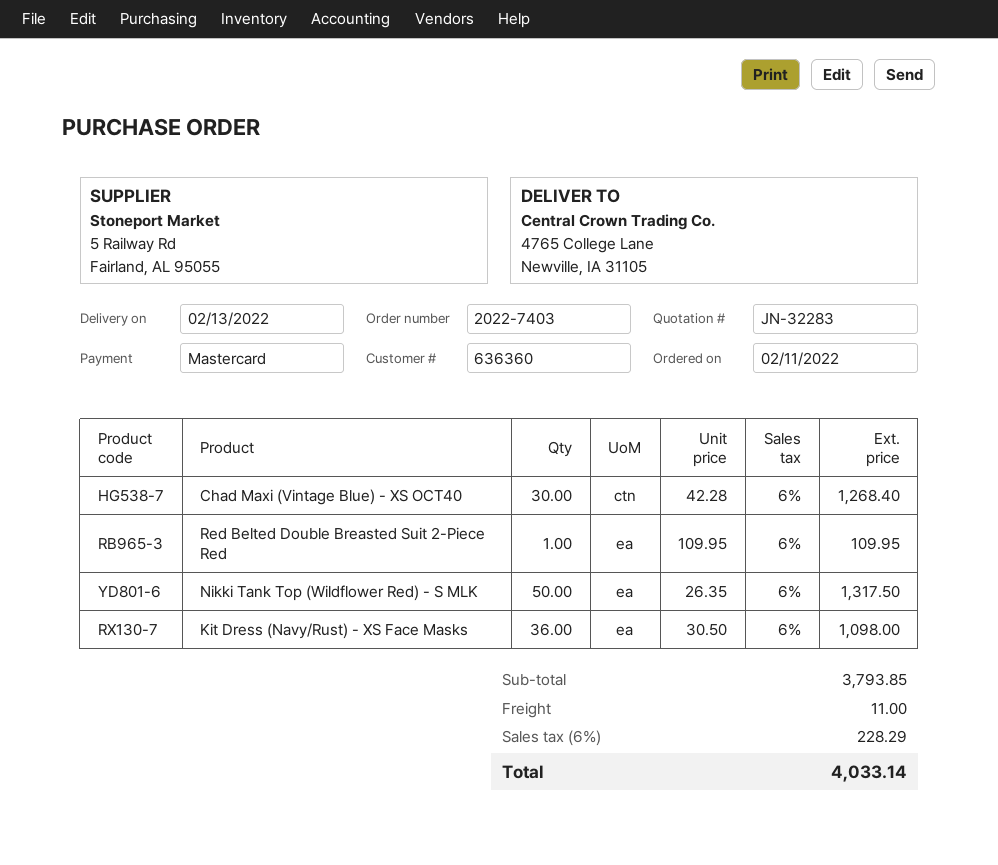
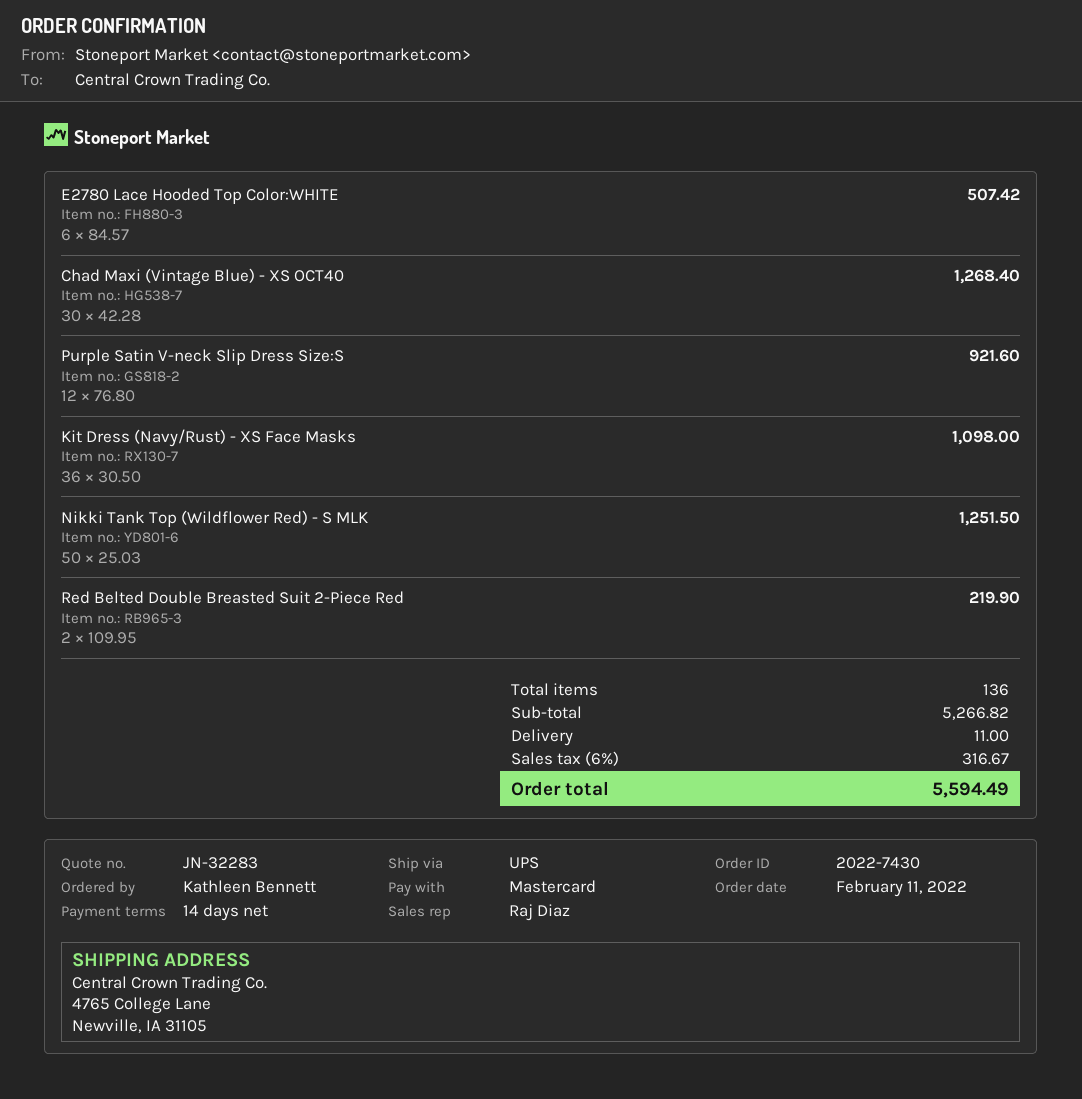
order number: 2022-7403 -> 2022-7430
Red Belted Double Breasted Suit 2-Piece Red: 1 x 109.95 = 109.95 -> 2 x 109.95 = 219.90
Nikki Tank Top (Wildflower Red) - S MLK: 50 x 26.35 = 1317.50 -> 50 x 25.03 = 1251.50
E2780 Lace Hooded Top Color:WHITE: none -> 6 x 84.57 = 507.42
Purple Satin V-neck Slip Dress Size:S: none -> 12 x 76.80 = 921.60
subtotal: 3793.85 -> 5266.82
tax: 6% = 228.29 -> 6% = 316.67
total: 4033.14 -> 5594.49

